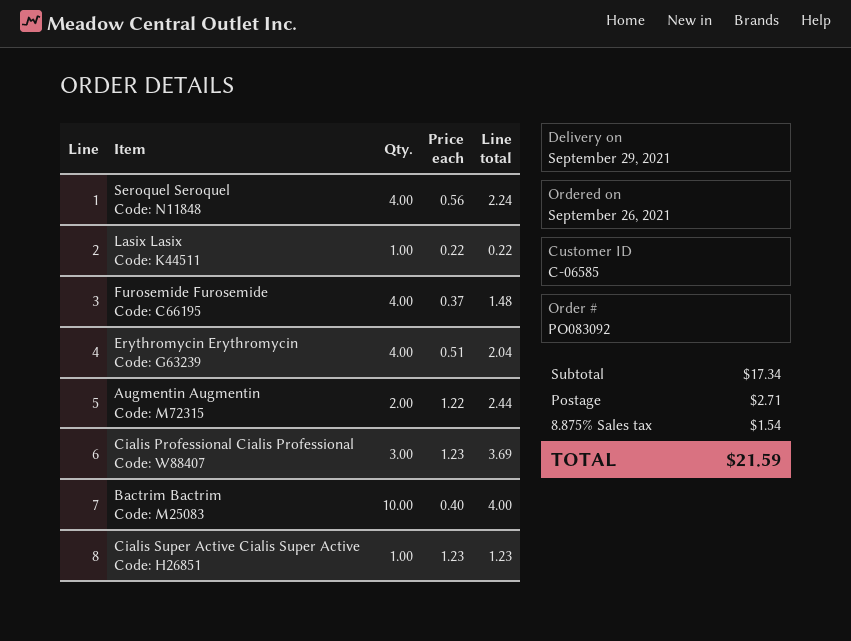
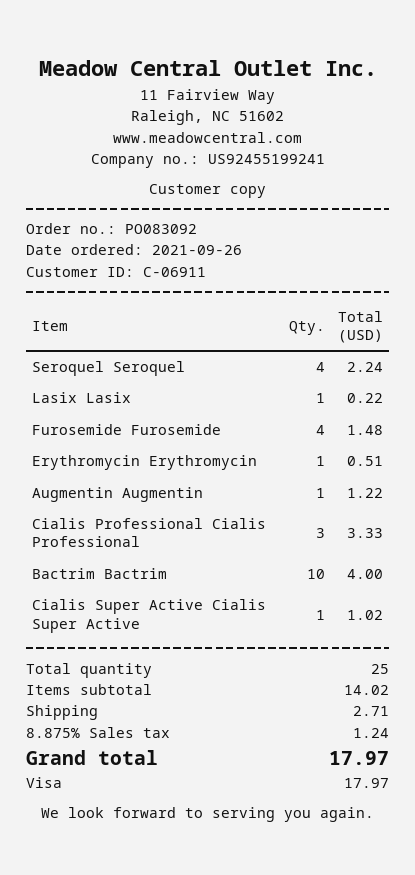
customer number: C-06585 -> C-06911
Erythromycin Erythromycin: 4 for 2.04 -> 1 for 0.51
Augmentin Augmentin: 2 for 2.44 -> 1 for 1.22
Cialis Professional Cialis Professional: 3 for 3.69 -> 3 for 3.33
Cialis Super Active Cialis Super Active: 1 for 1.23 -> 1 for 1.02
subtotal: 17.34 -> 14.02
tax: 8.875% = 1.54 -> 8.875% = 1.24
total: 21.59 -> 17.97

